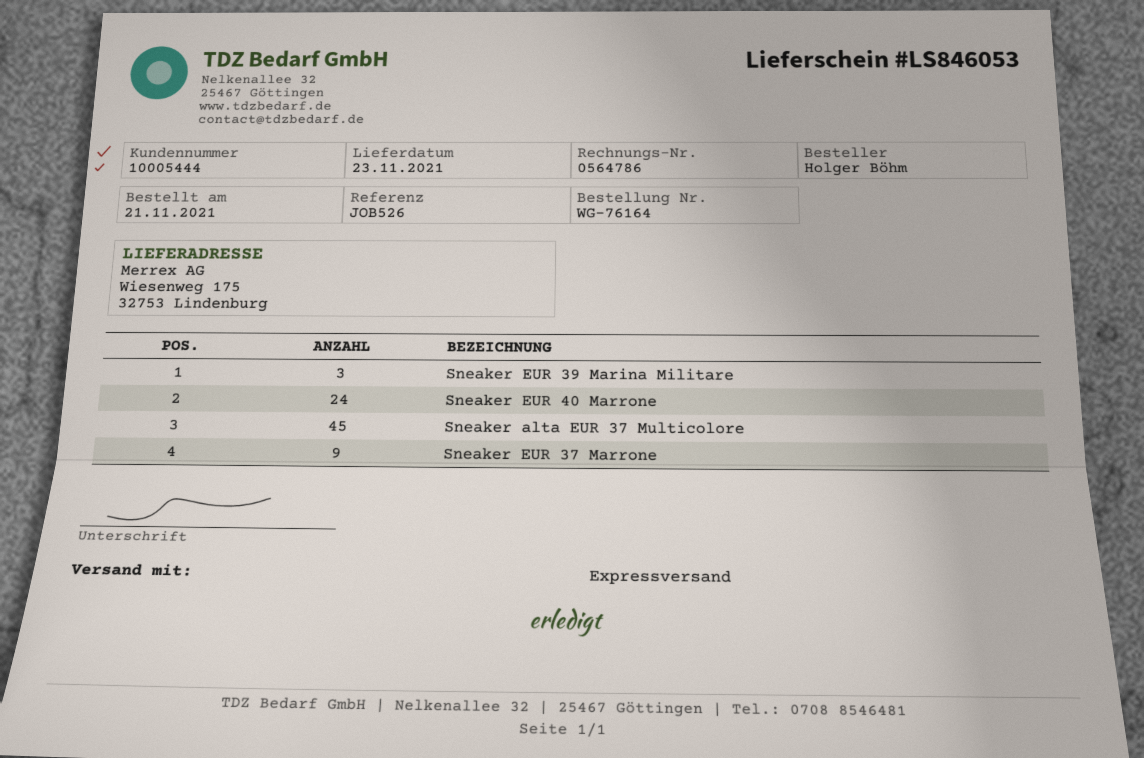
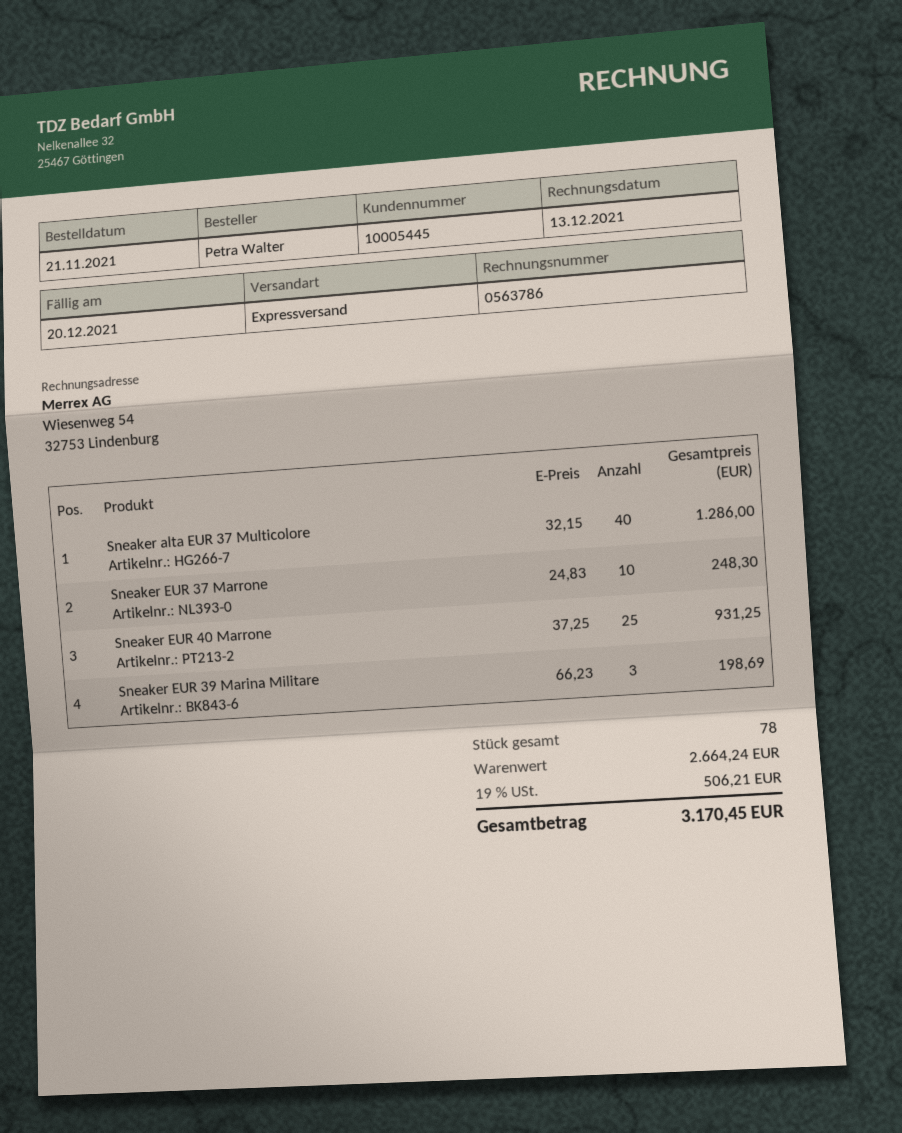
invoice number: 0564786 -> 0563786
customer number: 10005444 -> 10005445
ordered by: Holger Böhm -> Petra Walter
Sneaker EUR 40 Marrone: 24 -> 25
Sneaker alta EUR 37 Multicolore: 45 -> 40
Sneaker EUR 37 Marrone: 9 -> 10

